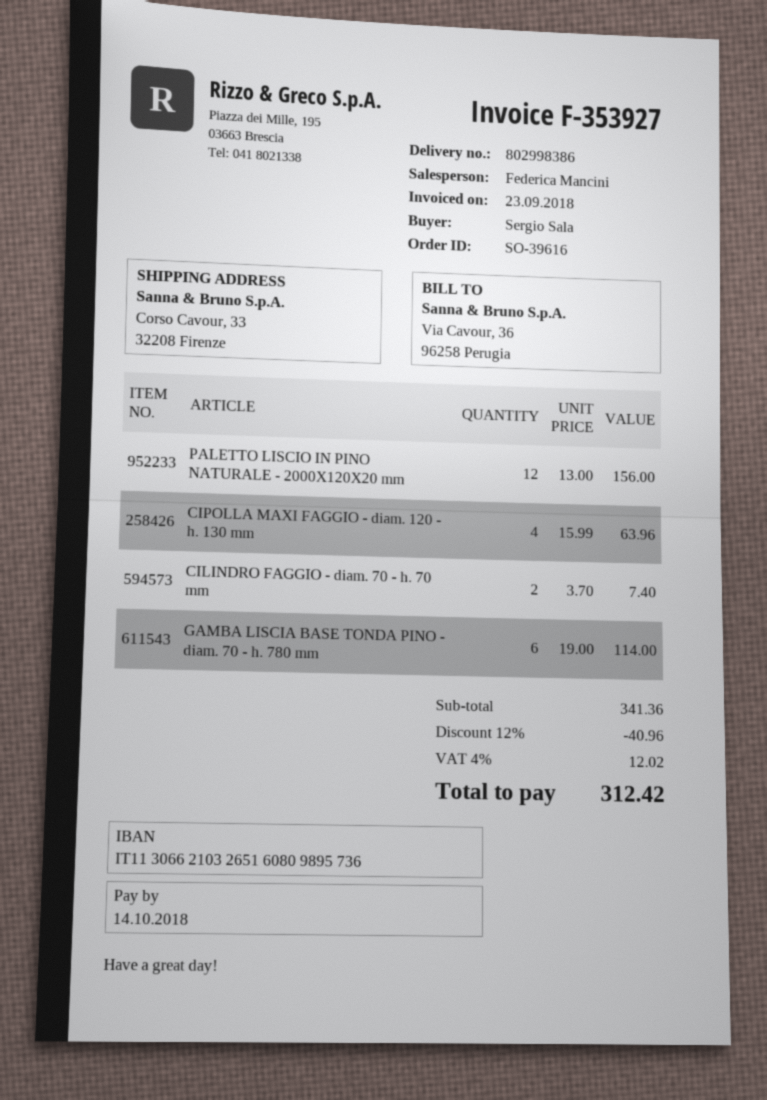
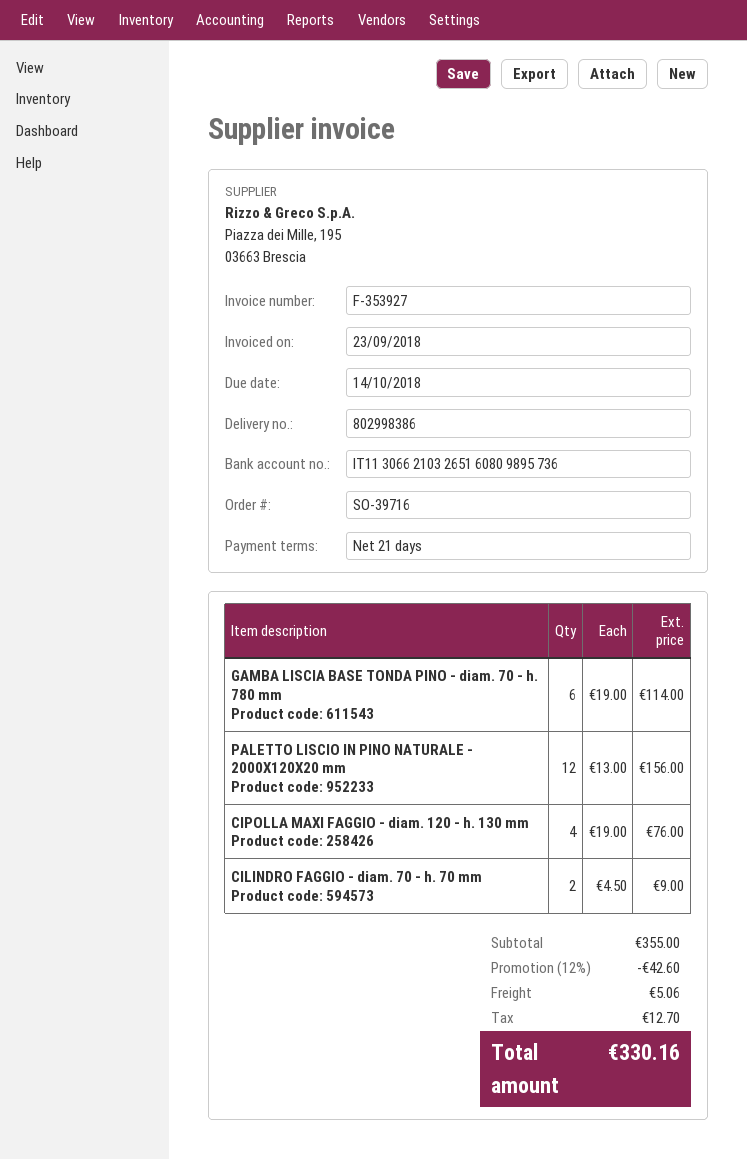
order number: SO-39616 -> SO-39716
CIPOLLA MAXI FAGGIO - diam. 120 - h. 130 mm: 4 x 15.99 = 63.96 -> 4 x 19.00 = 76.00
CILINDRO FAGGIO - diam. 70 - h. 70 mm: 2 x 3.70 = 7.40 -> 2 x 4.50 = 9.00
subtotal: 341.36 -> 355.00
discount: 12% = 40.96 -> 12% = 42.60
shipping: none -> 5.06
tax: 12.02 -> 12.70
total: 312.42 -> 330.16

